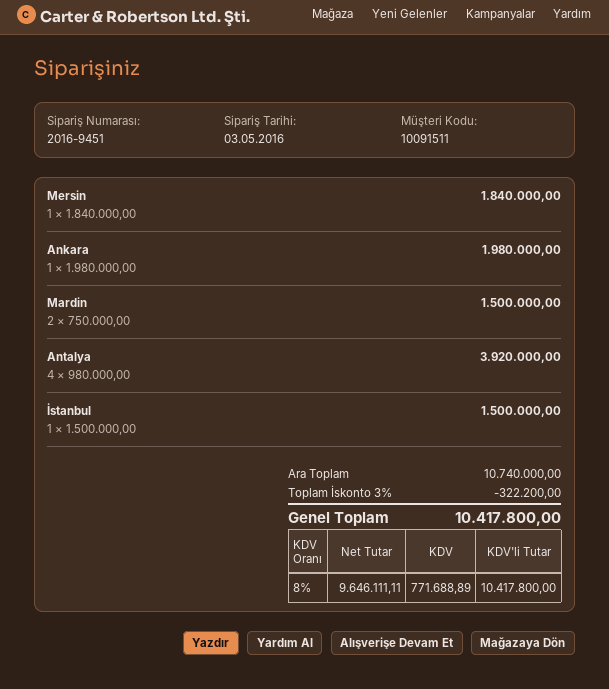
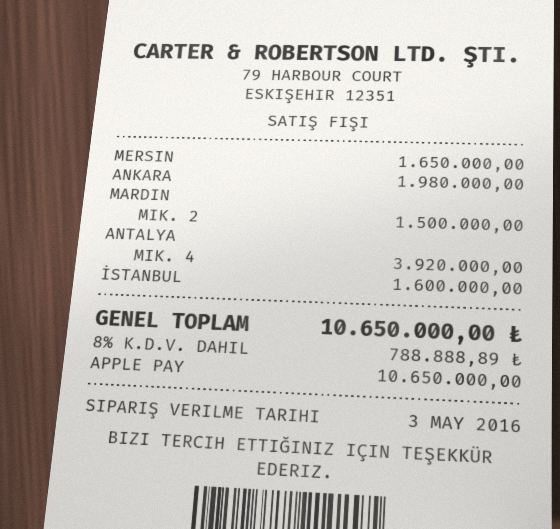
Mersin: 1 for 1840000.00 -> 1 for 1650000.00
İstanbul: 1 for 1500000.00 -> 1 for 1600000.00
discount: 3% = 322200.00 -> none
tax: 8% = 771688.89 -> 8% = 788888.89
total: 10417800.00 -> 10650000.00

